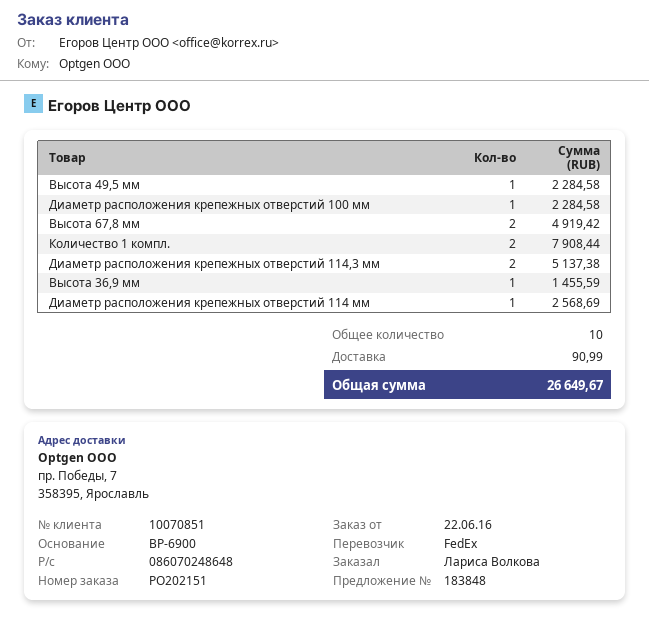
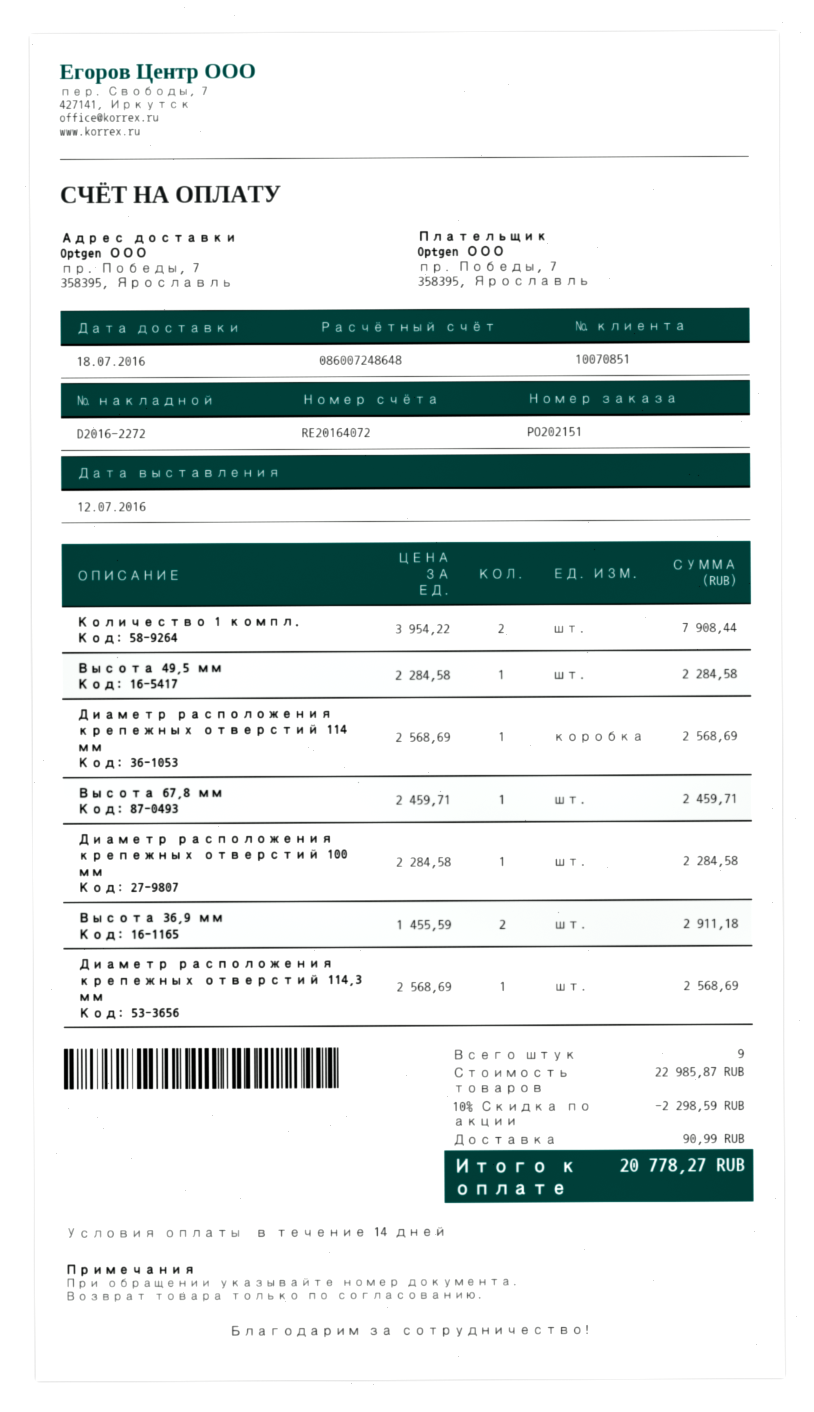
bank account: 086070248648 -> 086007248648
Высота 67,8 мм: 2 for 4919.42 -> 1 for 2459.71
Диаметр расположения крепежных отверстий 114,3 мм: 2 for 5137.38 -> 1 for 2568.69
Высота 36,9 мм: 1 for 1455.59 -> 2 for 2911.18
total quantity: 10 -> 9
discount: none -> 10% = 2298.59
total: 26649.67 -> 20778.27

